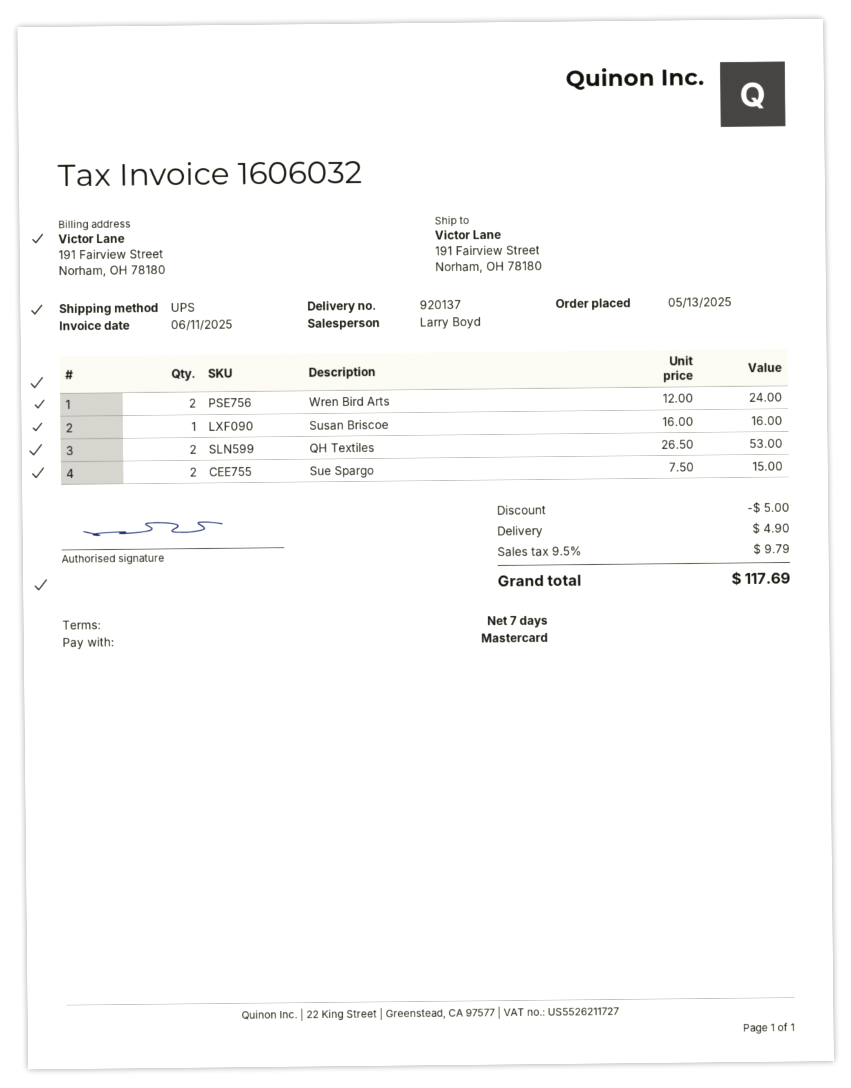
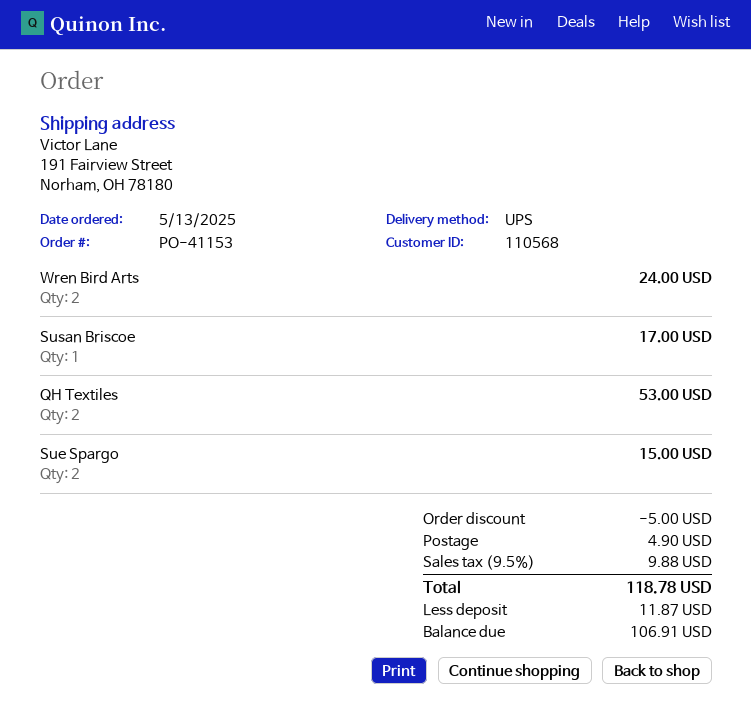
Susan Briscoe: 1 for 16.00 -> 1 for 17.00
tax: 9.5% = 9.79 -> 9.5% = 9.88
total: 117.69 -> 118.78

